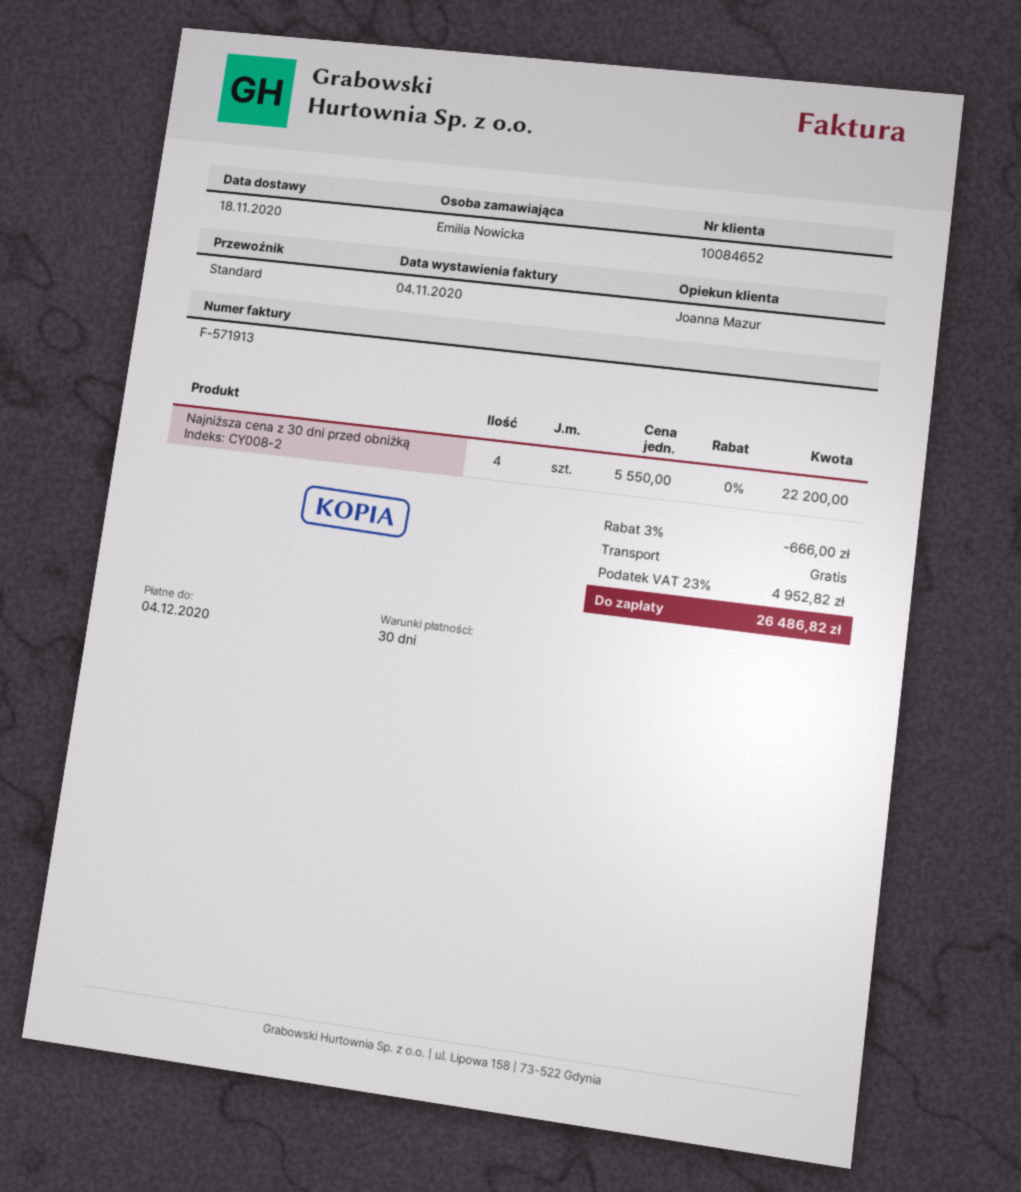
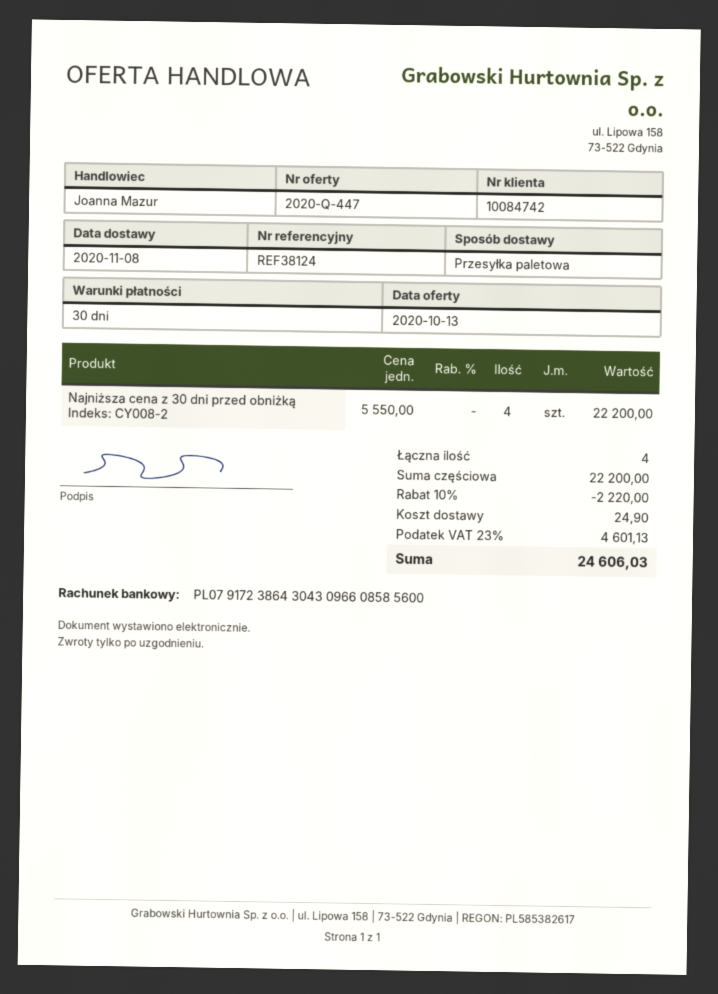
delivery date: 2020-11-18 -> 2020-11-08
customer number: 10084652 -> 10084742
shipping method: standard -> pallet freight
discount: 3% = 666.00 -> 10% = 2220.00
shipping: 0.00 -> 24.90
tax: 23% = 4952.82 -> 23% = 4601.13
total: 26486.82 -> 24606.03

